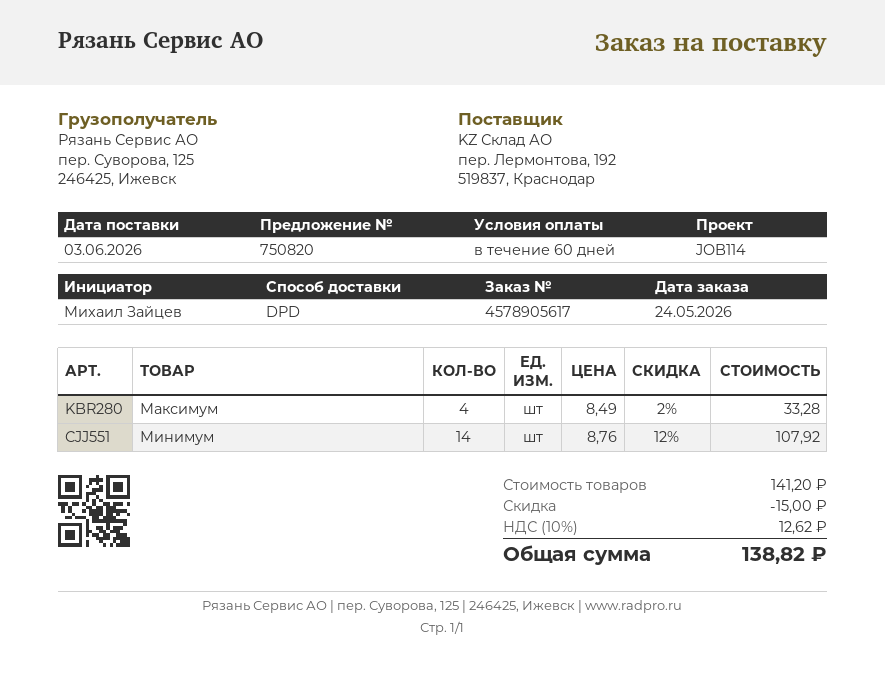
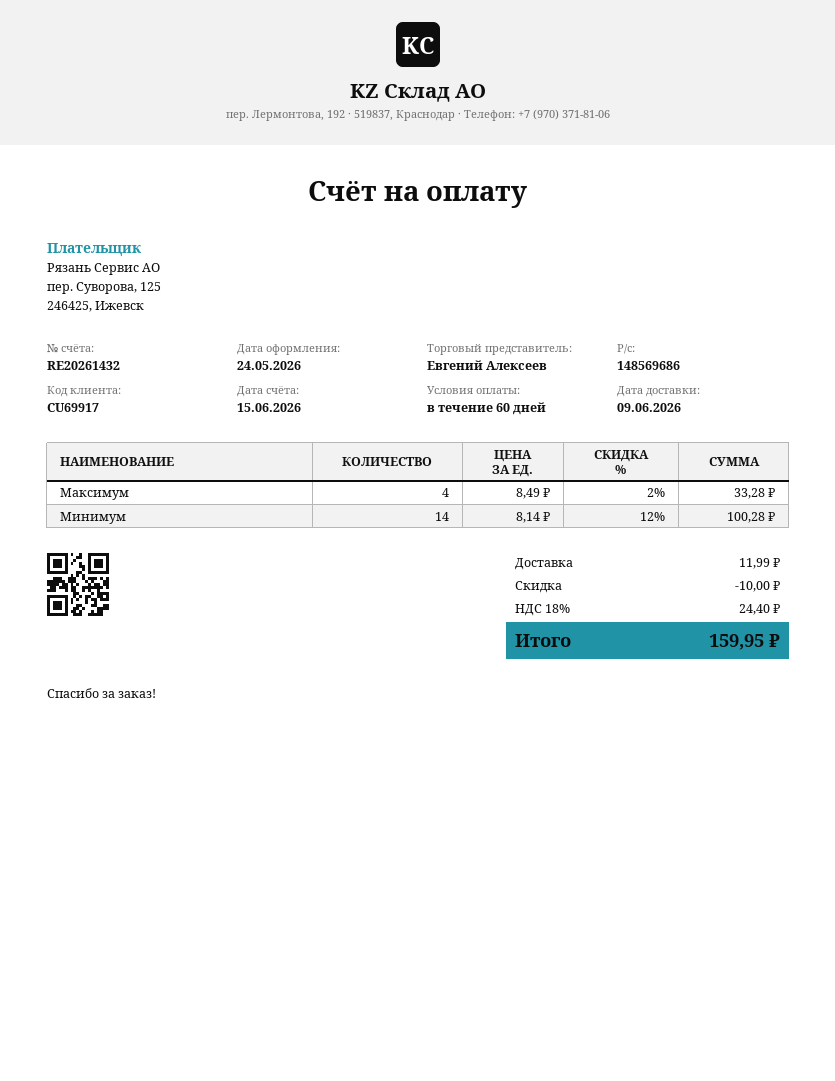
delivery date: 2026-06-03 -> 2026-06-09
Минимум: 14 x 8.76 - 12% = 107.92 -> 14 x 8.14 - 12% = 100.28
discount: 15.00 -> 10.00
shipping: none -> 11.99
tax: 10% = 12.62 -> 18% = 24.40
total: 138.82 -> 159.95

